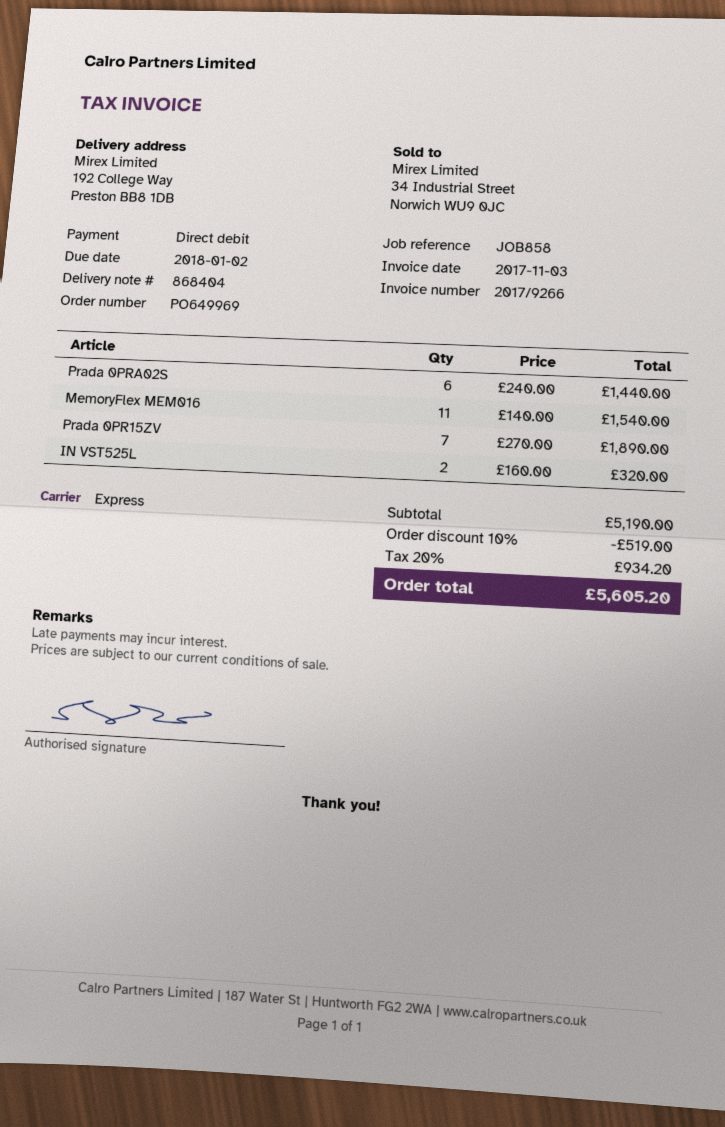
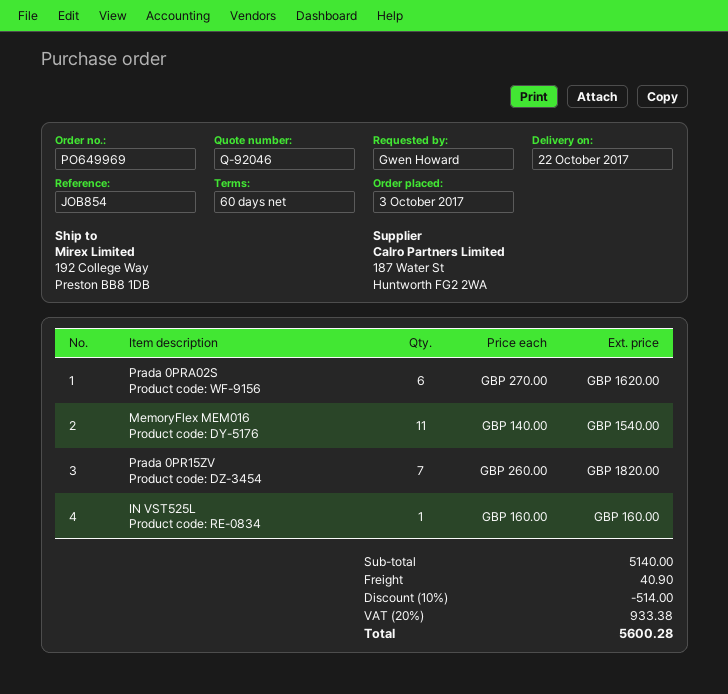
reference: JOB858 -> JOB854
Prada 0PRA02S: 6 x 240.00 = 1440.00 -> 6 x 270.00 = 1620.00
Prada 0PR15ZV: 7 x 270.00 = 1890.00 -> 7 x 260.00 = 1820.00
IN VST525L: 2 x 160.00 = 320.00 -> 1 x 160.00 = 160.00
subtotal: 5190.00 -> 5140.00
discount: 10% = 519.00 -> 10% = 514.00
shipping: none -> 40.90
tax: 20% = 934.20 -> 20% = 933.38
total: 5605.20 -> 5600.28

